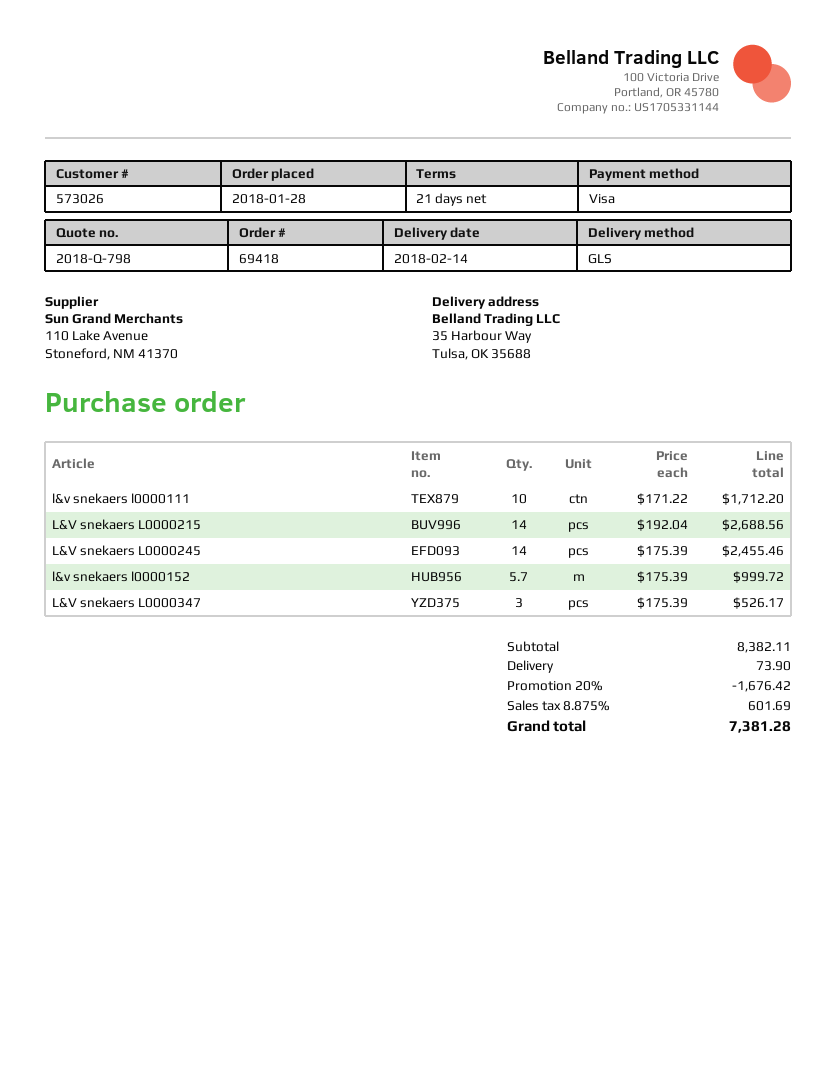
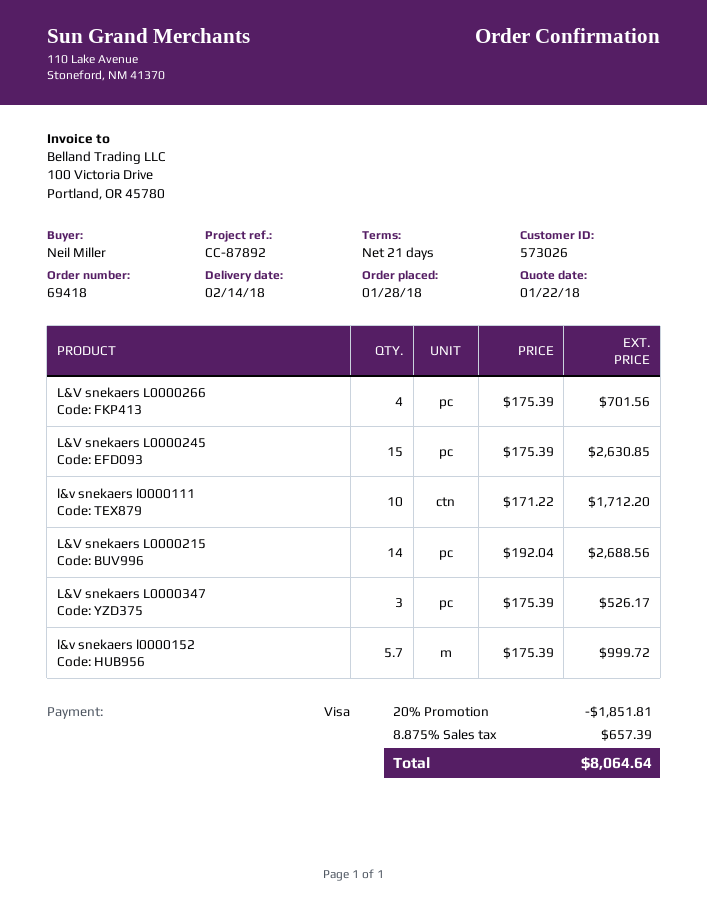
L&V snekaers L0000245: 14 x 175.39 = 2455.46 -> 15 x 175.39 = 2630.85
L&V snekaers L0000266: none -> 4 x 175.39 = 701.56
discount: 20% = 1676.42 -> 20% = 1851.81
shipping: 73.90 -> none
tax: 8.875% = 601.69 -> 8.875% = 657.39
total: 7381.28 -> 8064.64

